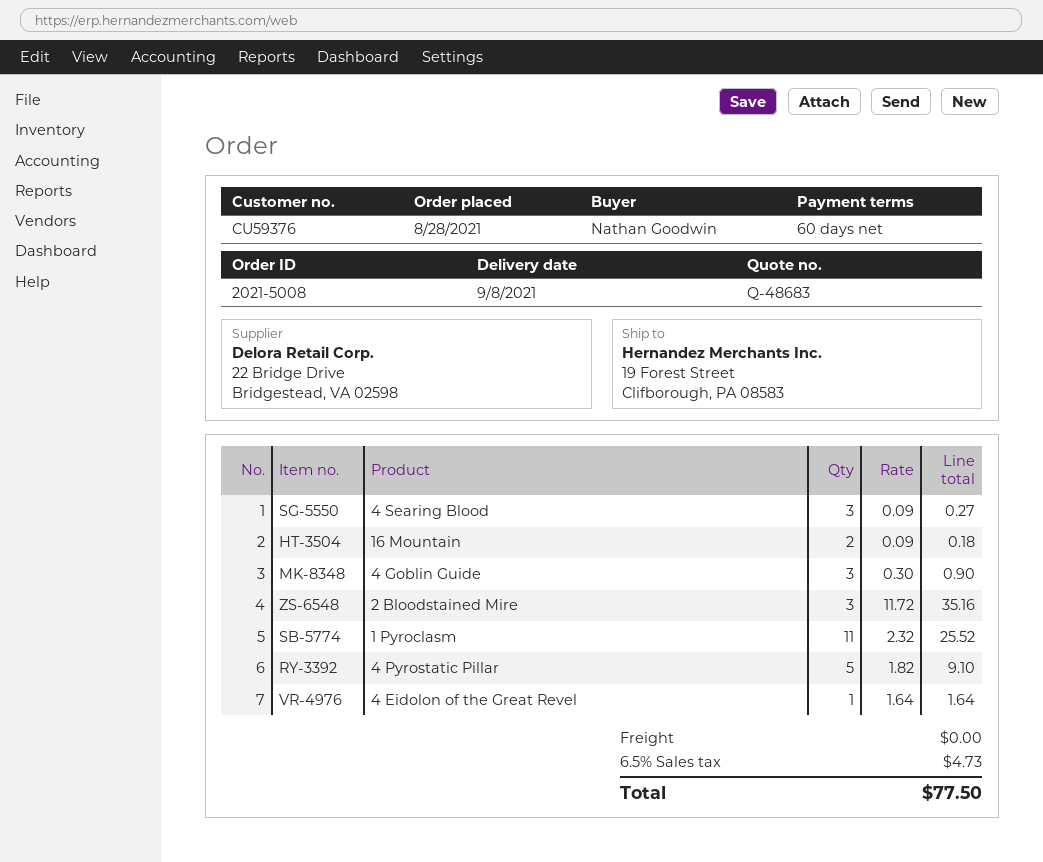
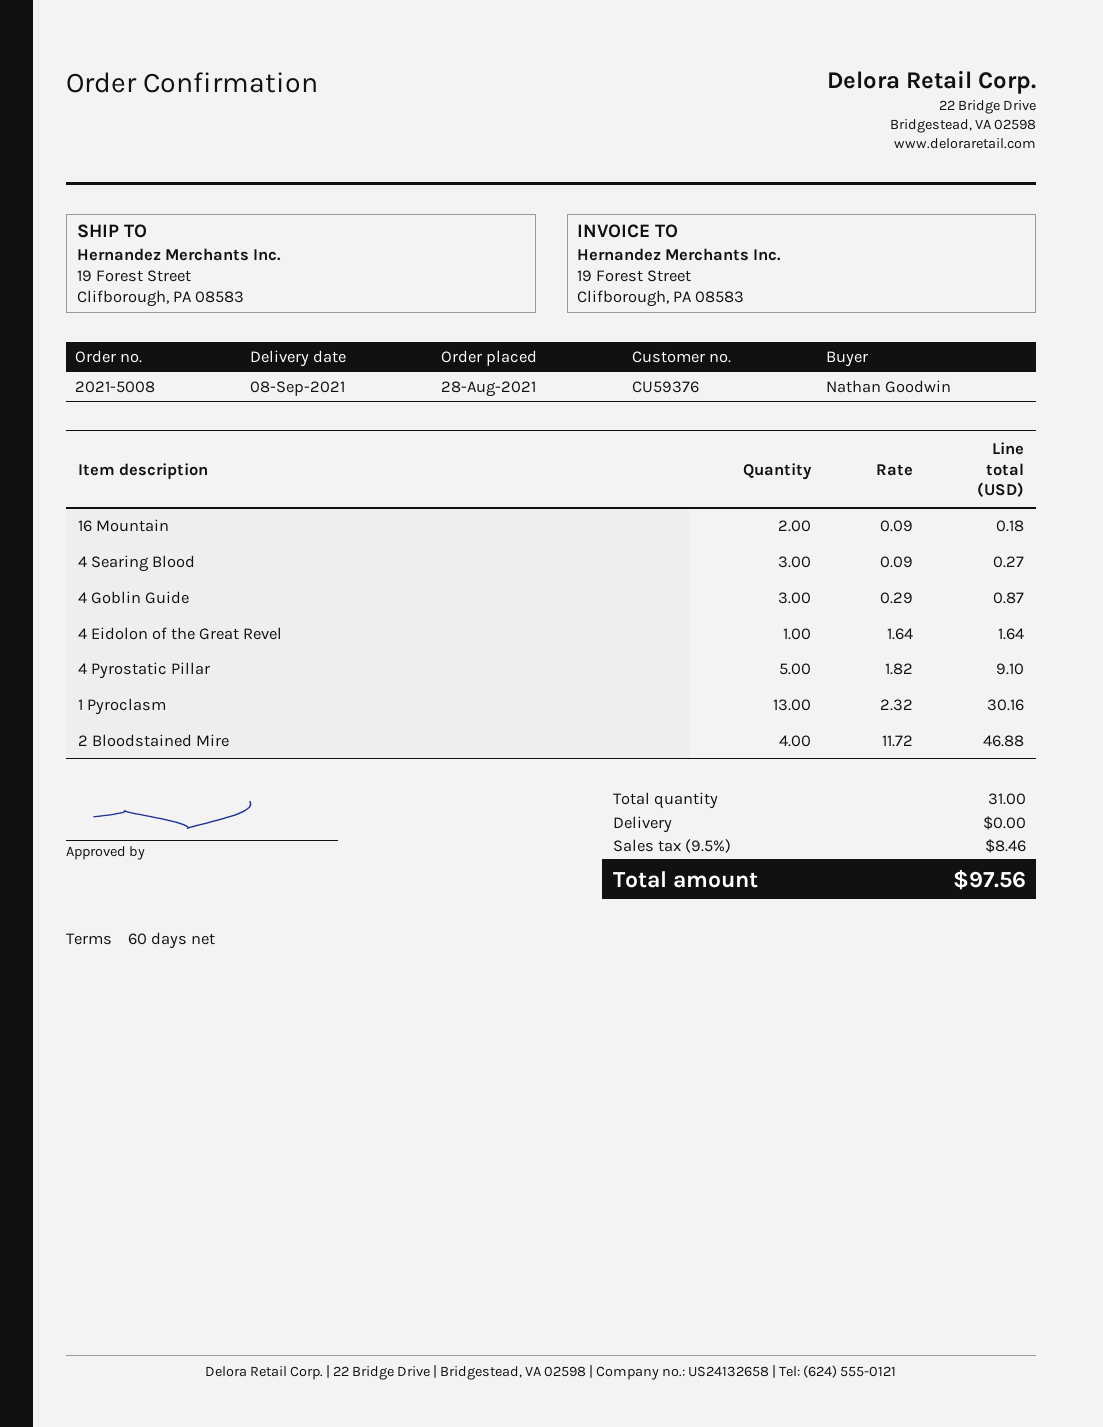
4 Goblin Guide: 3 x 0.30 = 0.90 -> 3 x 0.29 = 0.87
2 Bloodstained Mire: 3 x 11.72 = 35.16 -> 4 x 11.72 = 46.88
1 Pyroclasm: 11 x 2.32 = 25.52 -> 13 x 2.32 = 30.16
tax: 6.5% = 4.73 -> 9.5% = 8.46
total: 77.50 -> 97.56

